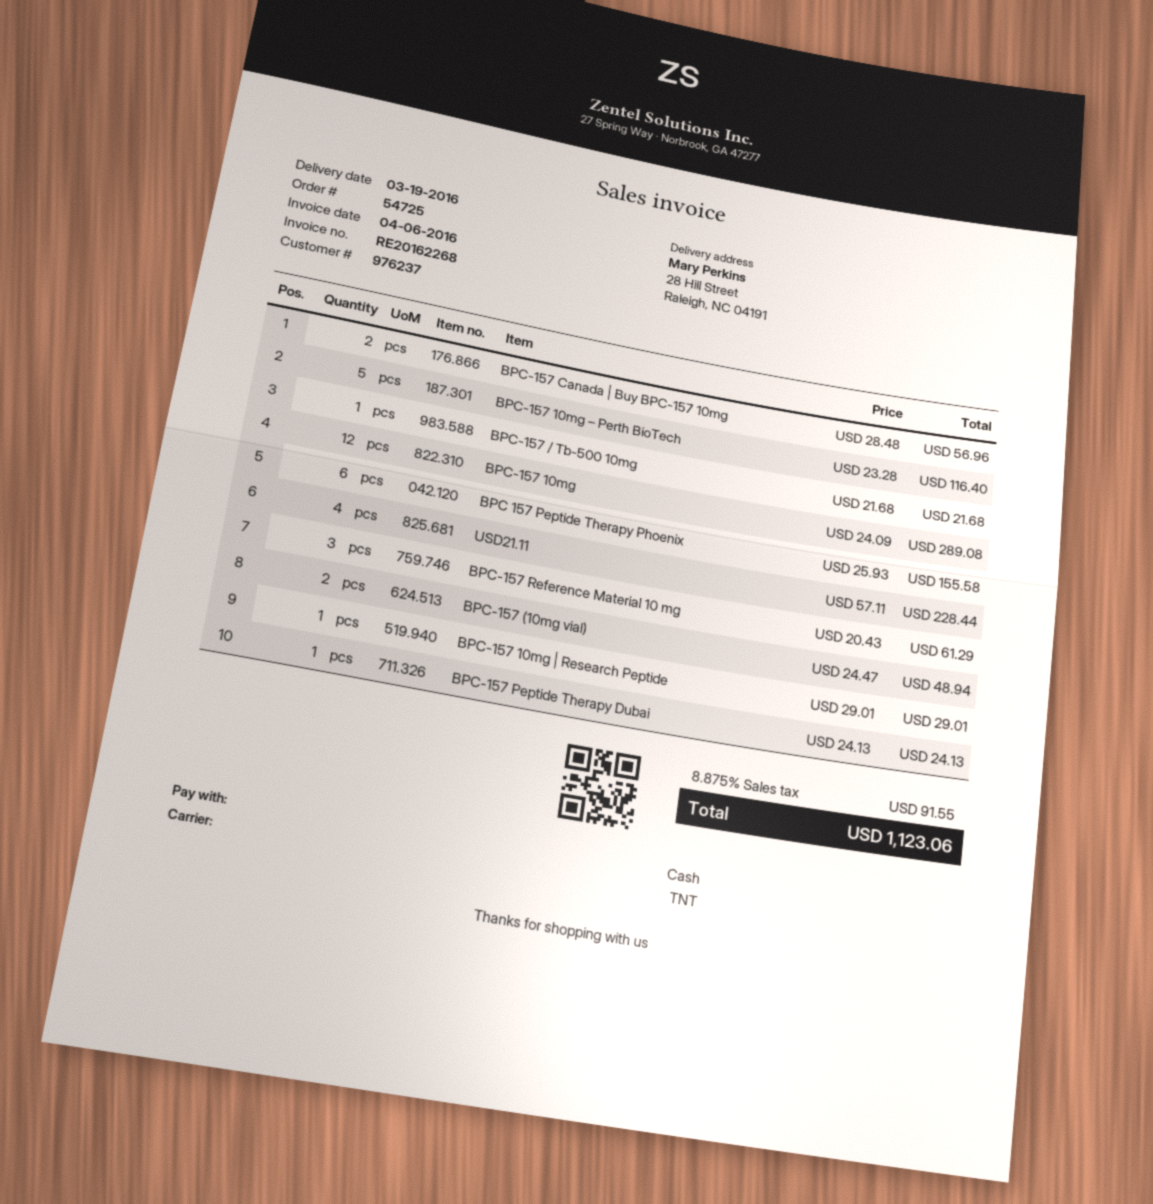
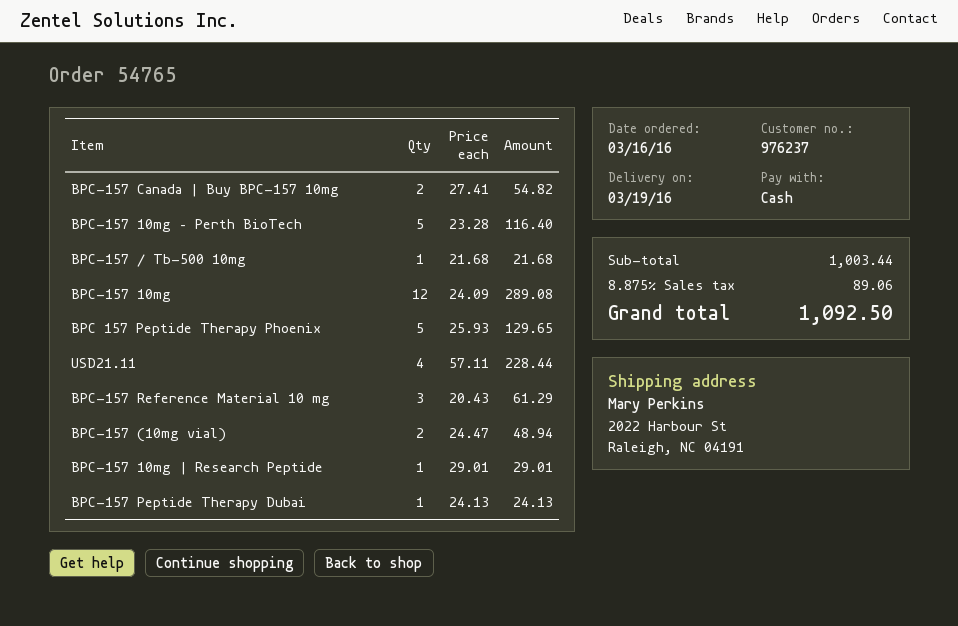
order number: 54725 -> 54765
ship to: 28 Hill Street, Raleigh, NC 04191 -> 2022 Harbour St, Raleigh, NC 04191
BPC-157 Canada | Buy BPC-157 10mg: 2 x 28.48 = 56.96 -> 2 x 27.41 = 54.82
BPC 157 Peptide Therapy Phoenix: 6 x 25.93 = 155.58 -> 5 x 25.93 = 129.65
tax: 8.875% = 91.55 -> 8.875% = 89.06
total: 1123.06 -> 1092.50

